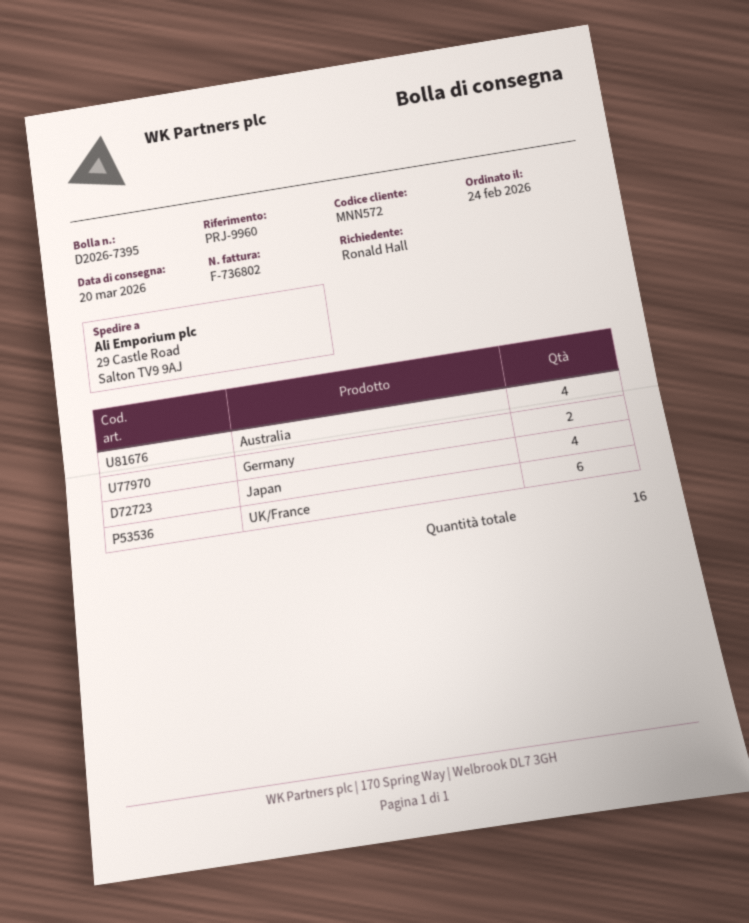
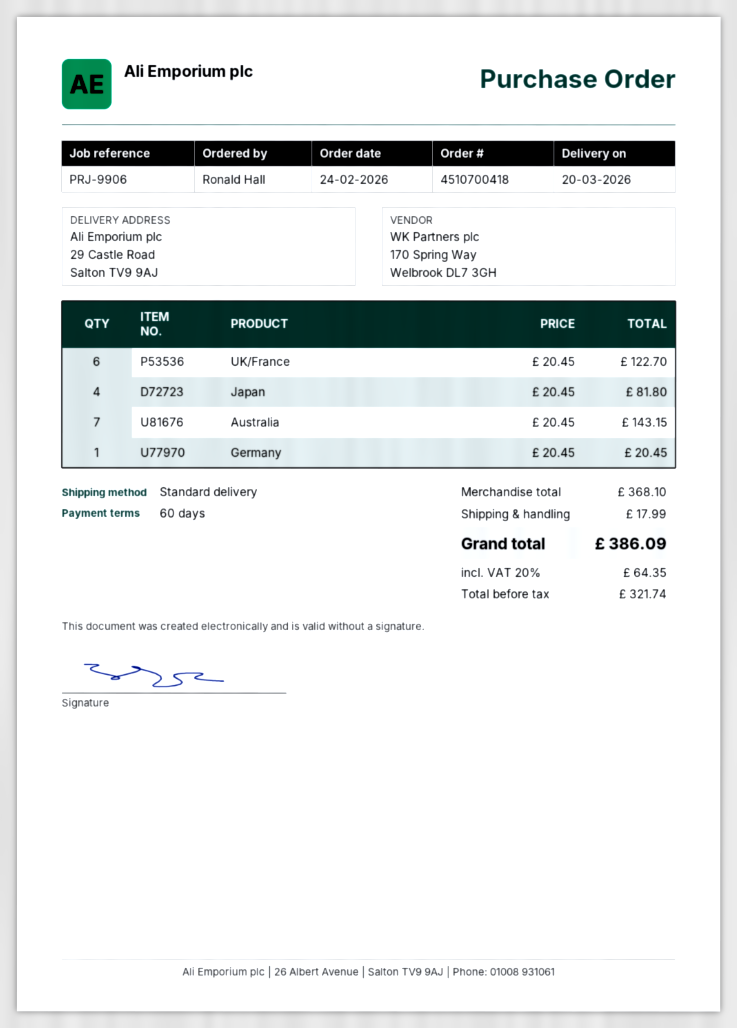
reference: PRJ-9960 -> PRJ-9906
Australia: 4 -> 7
Germany: 2 -> 1

